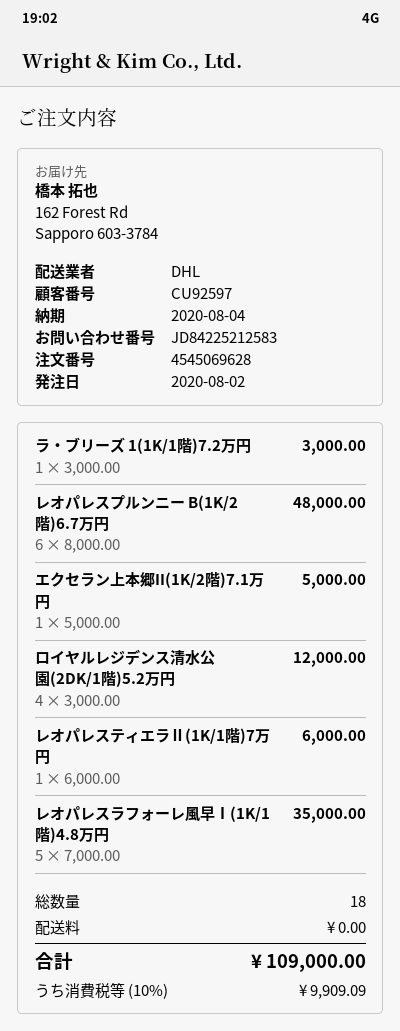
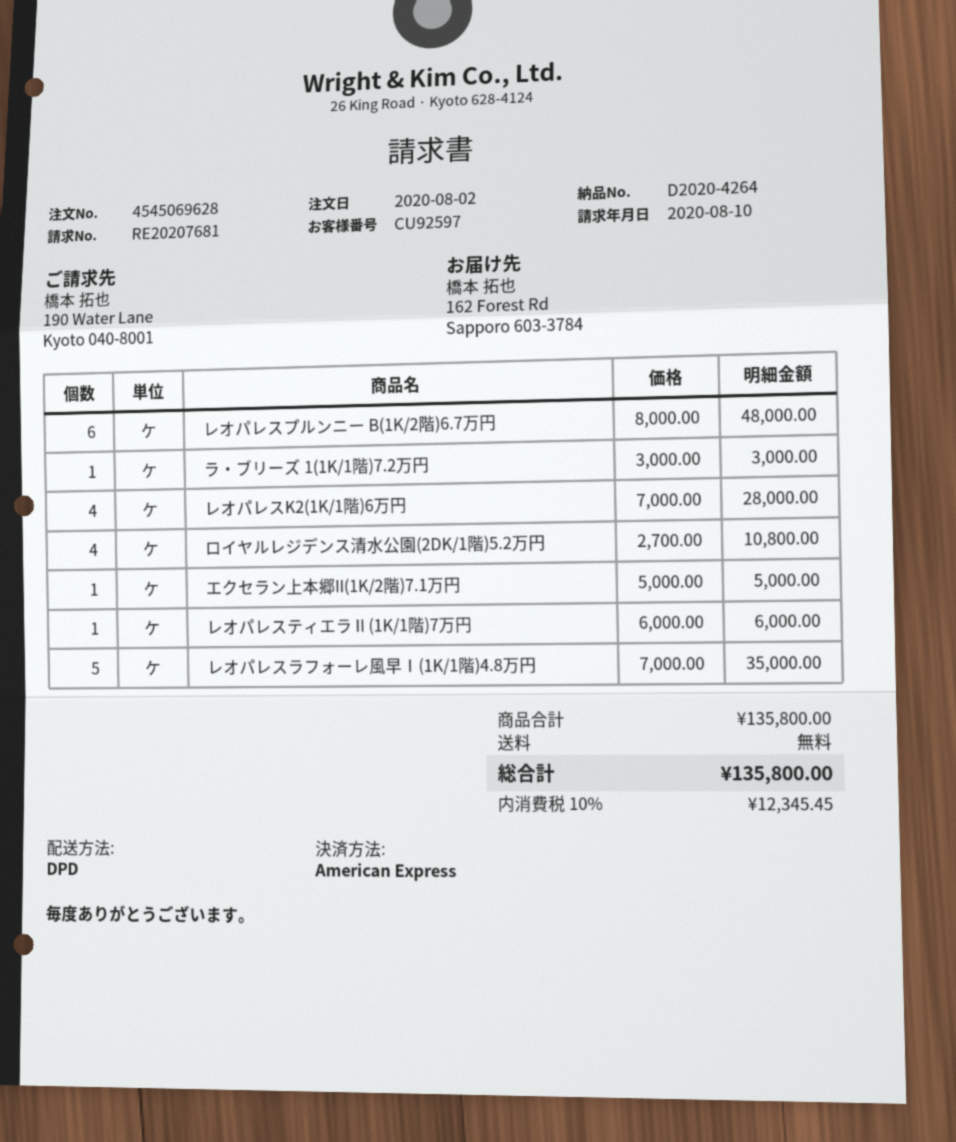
shipping method: DHL -> DPD
ロイヤルレジデンス清水公園(2DK/1階)5.2万円: 4 x 3000.00 = 12000.00 -> 4 x 2700.00 = 10800.00
レオパレスK2(1K/1階)6万円: none -> 4 x 7000.00 = 28000.00
tax: 10% = 9909.09 -> 10% = 12345.45
total: 109000.00 -> 135800.00

